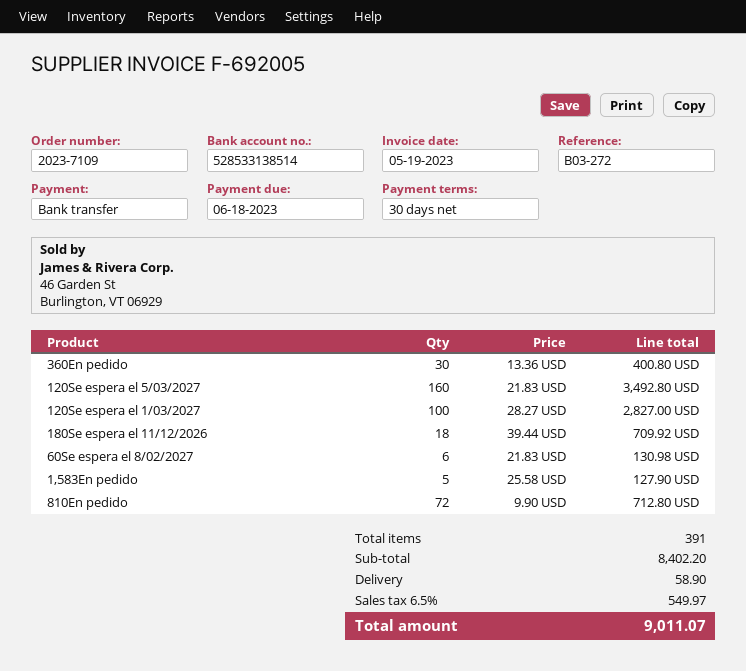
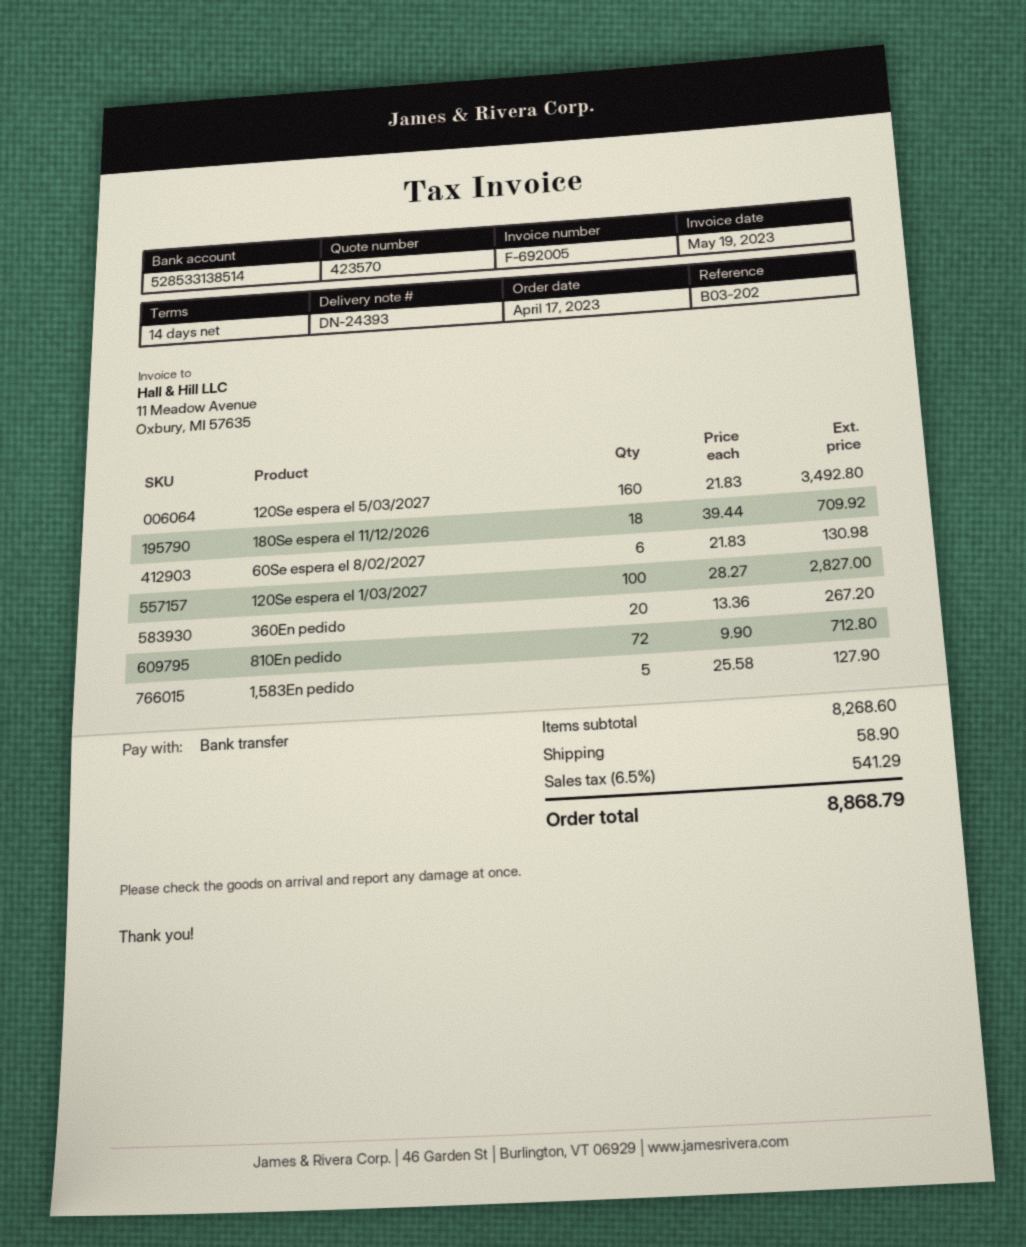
payment terms: 30 days -> 14 days
reference: B03-272 -> B03-202
360En pedido: 30 x 13.36 = 400.80 -> 20 x 13.36 = 267.20
subtotal: 8402.20 -> 8268.60
tax: 6.5% = 549.97 -> 6.5% = 541.29
total: 9011.07 -> 8868.79

